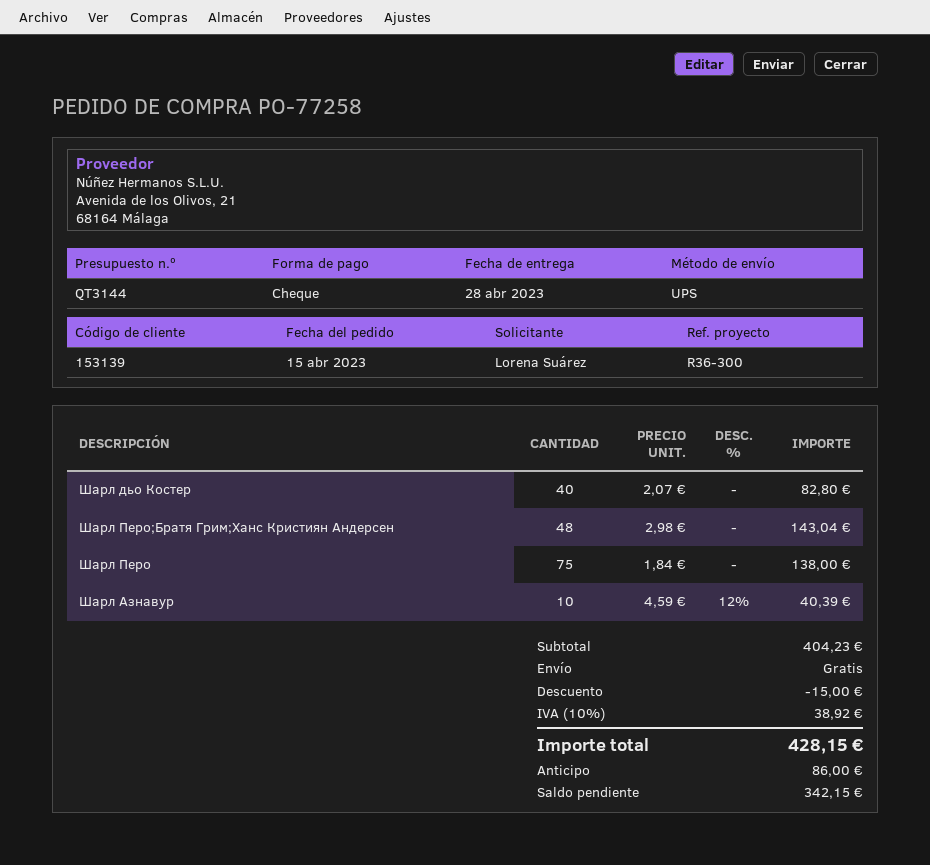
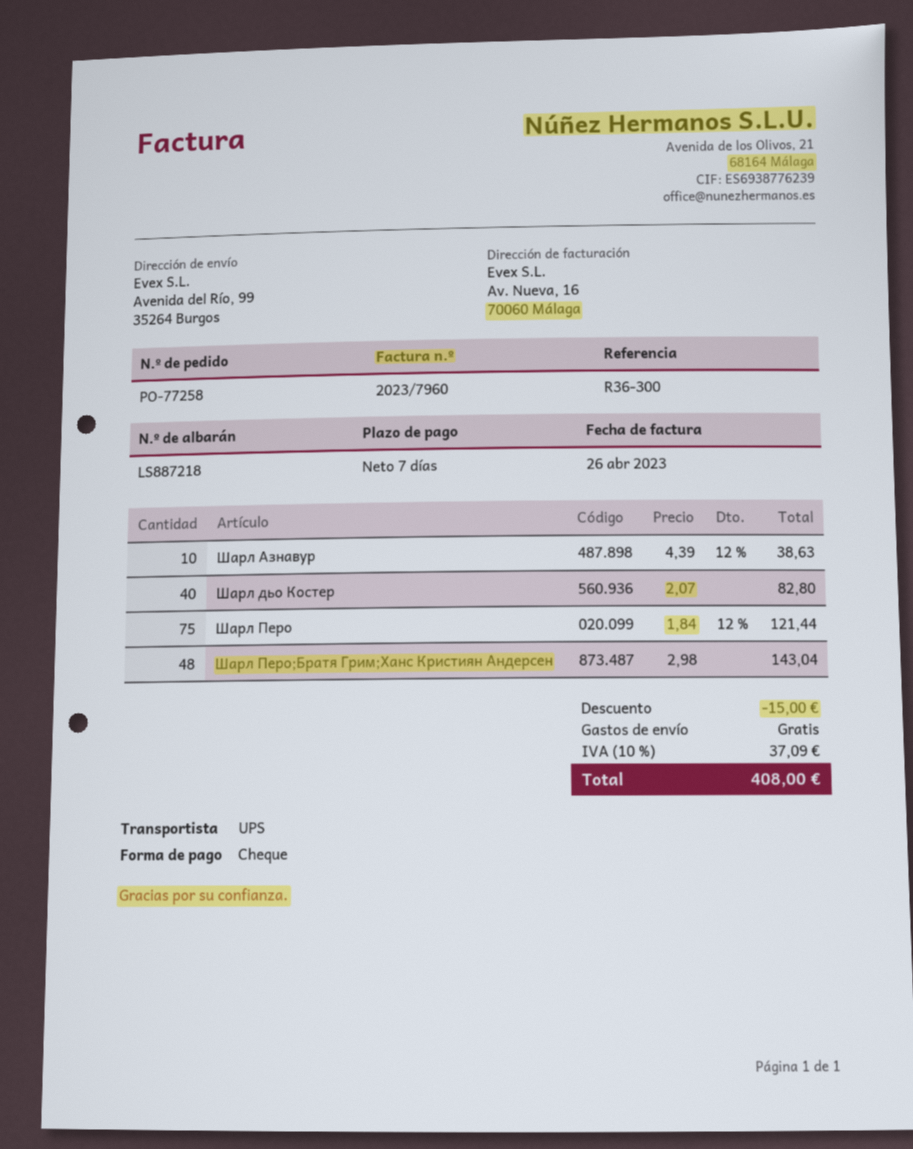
Шарл Перо: 75 x 1.84 = 138.00 -> 75 x 1.84 - 12% = 121.44
Шарл Азнавур: 10 x 4.59 - 12% = 40.39 -> 10 x 4.39 - 12% = 38.63
tax: 10% = 38.92 -> 10% = 37.09
total: 428.15 -> 408.00

